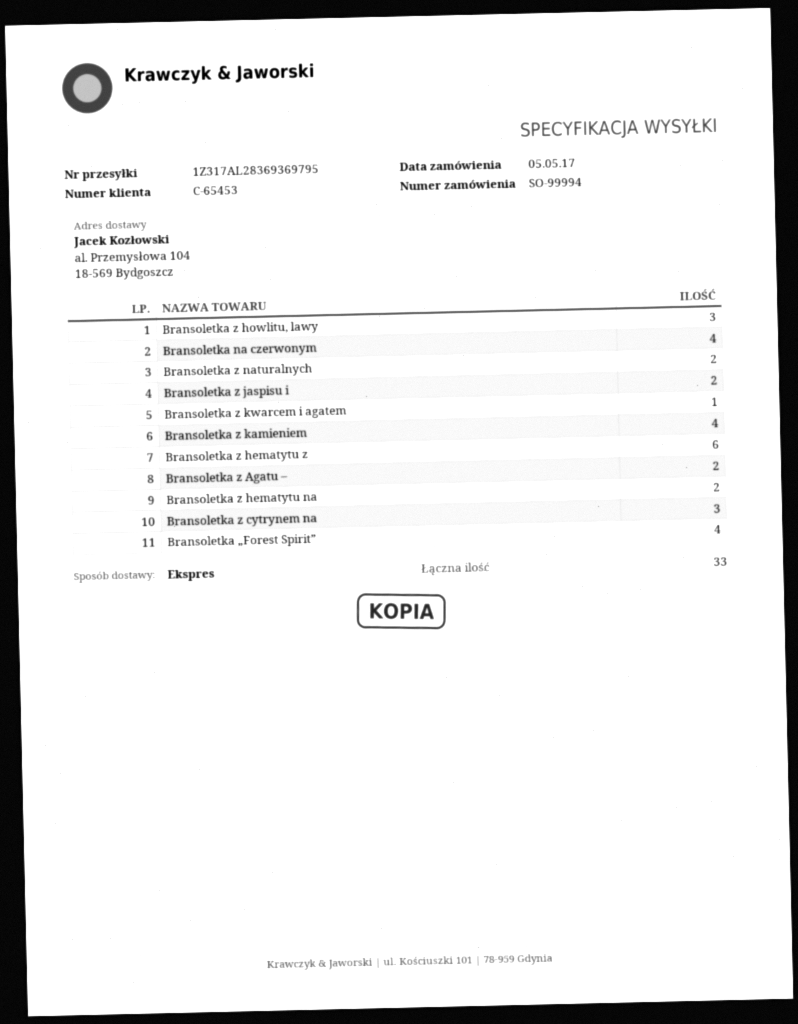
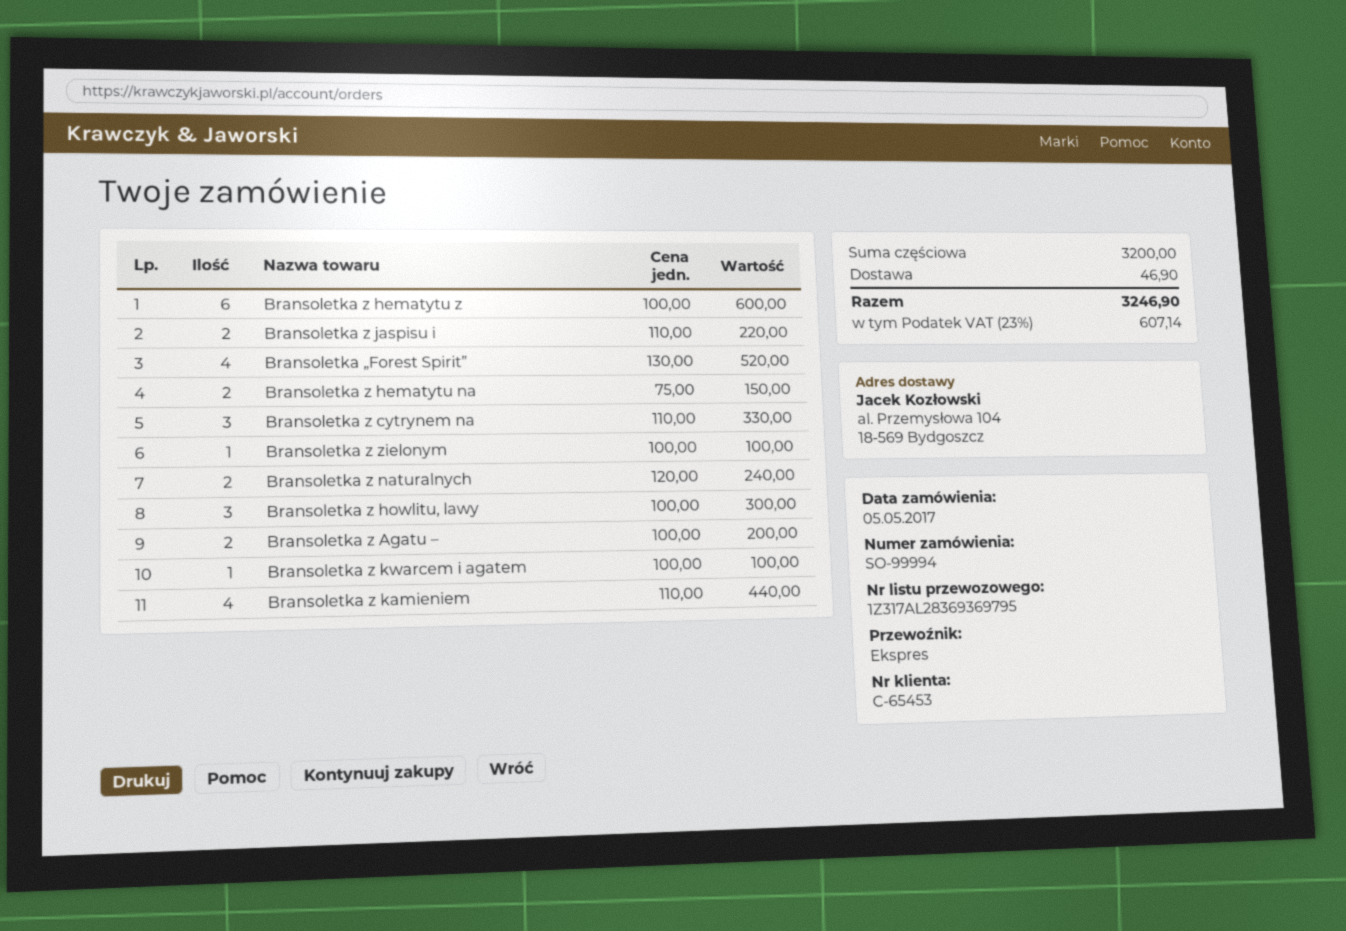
Bransoletka na czerwonym: 4 -> none
Bransoletka z zielonym: none -> 1

